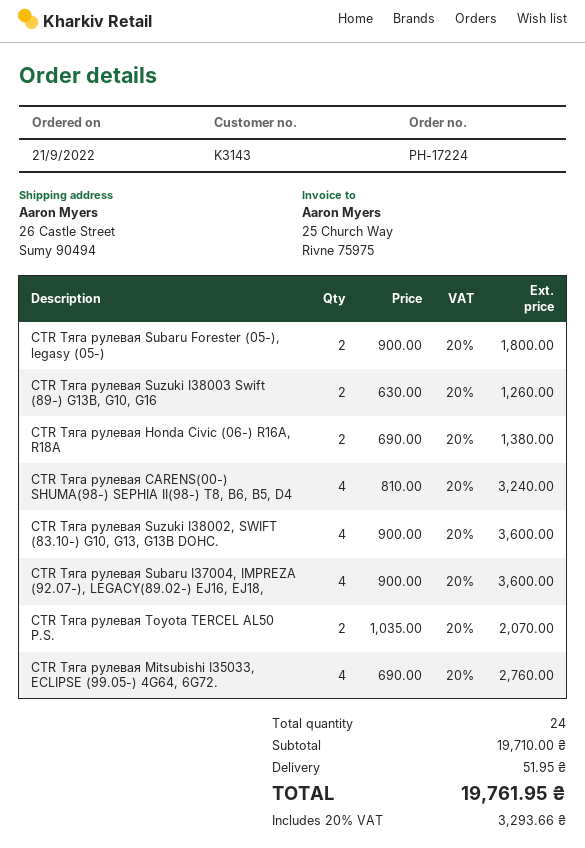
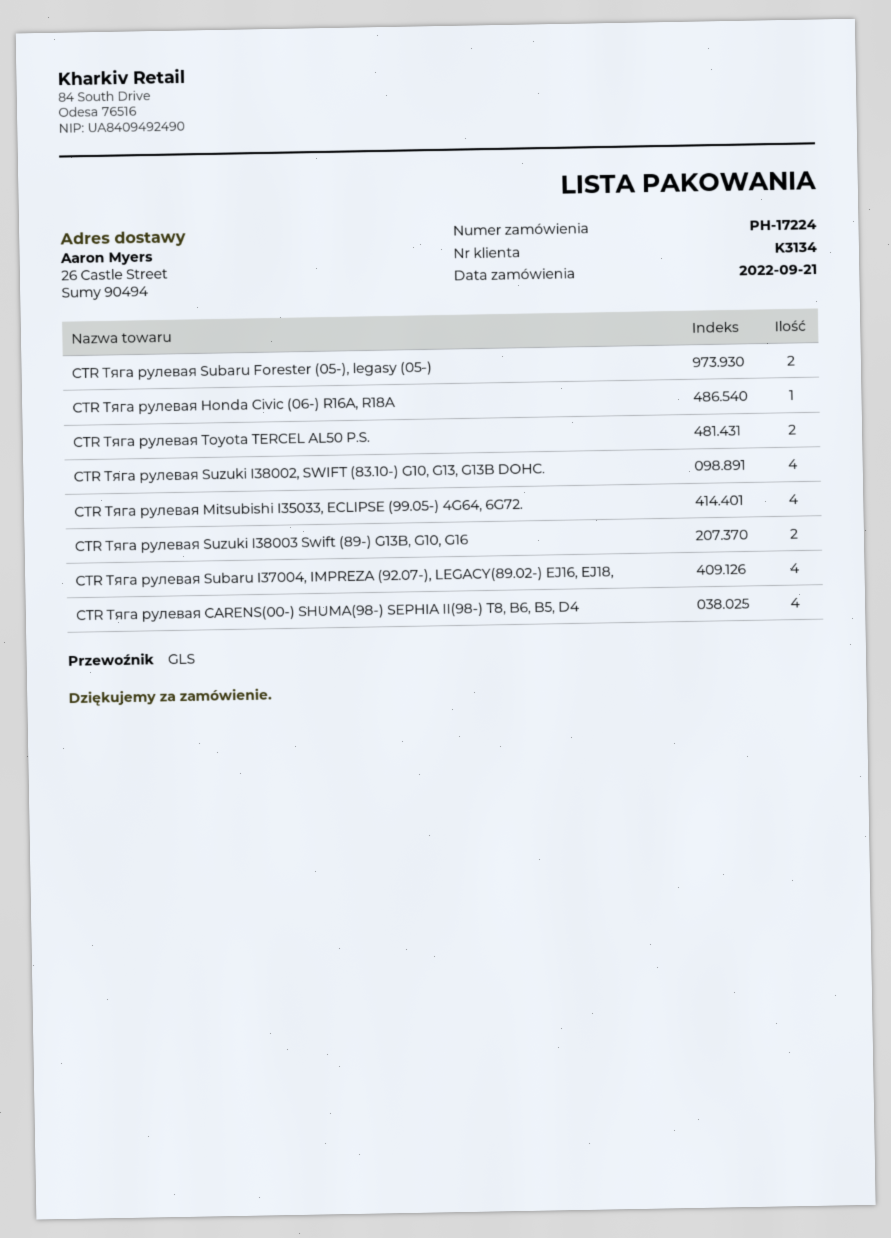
customer number: K3143 -> K3134
CTR Тяга рулевая Honda Civic (06-) R16A, R18A: 2 -> 1

